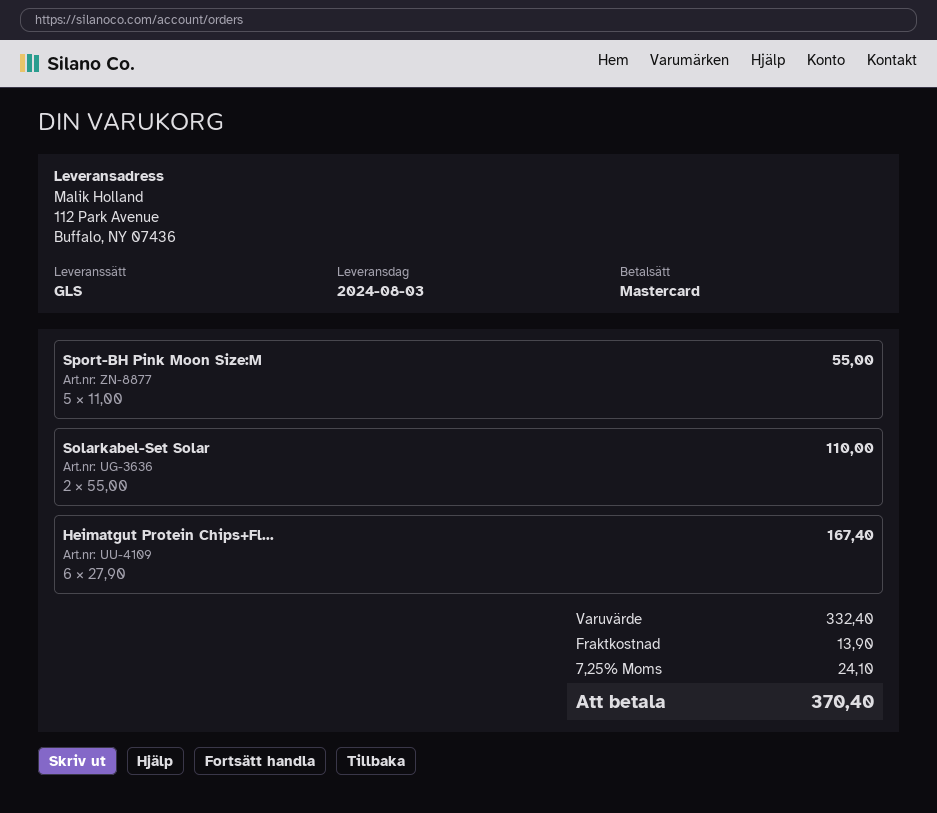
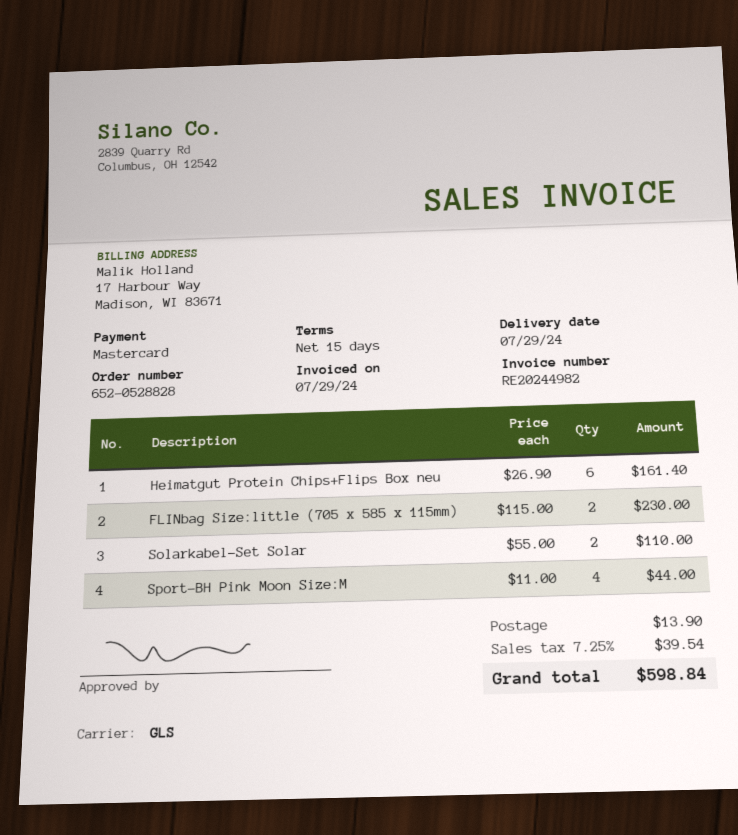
delivery date: 2024-08-03 -> 2024-07-29
Sport-BH Pink Moon Size:M: 5 x 11.00 = 55.00 -> 4 x 11.00 = 44.00
Heimatgut Protein Chips+Fl...: 6 x 27.90 = 167.40 -> 6 x 26.90 = 161.40
FLINbag Size:little (705 x 585 x 115mm): none -> 2 x 115.00 = 230.00
tax: 7.25% = 24.10 -> 7.25% = 39.54
total: 370.40 -> 598.84

